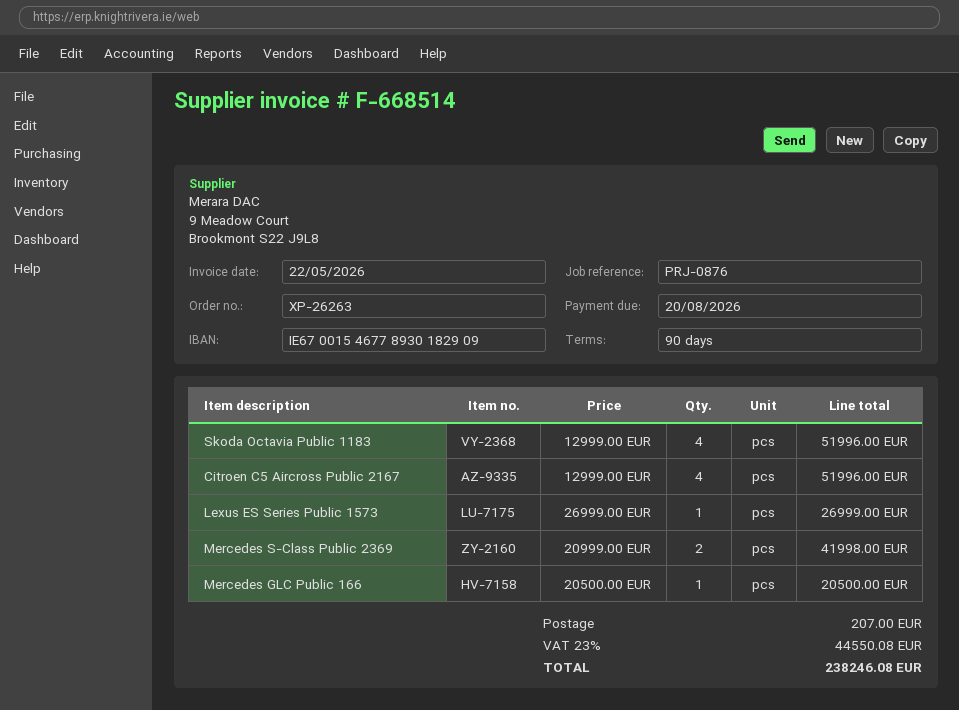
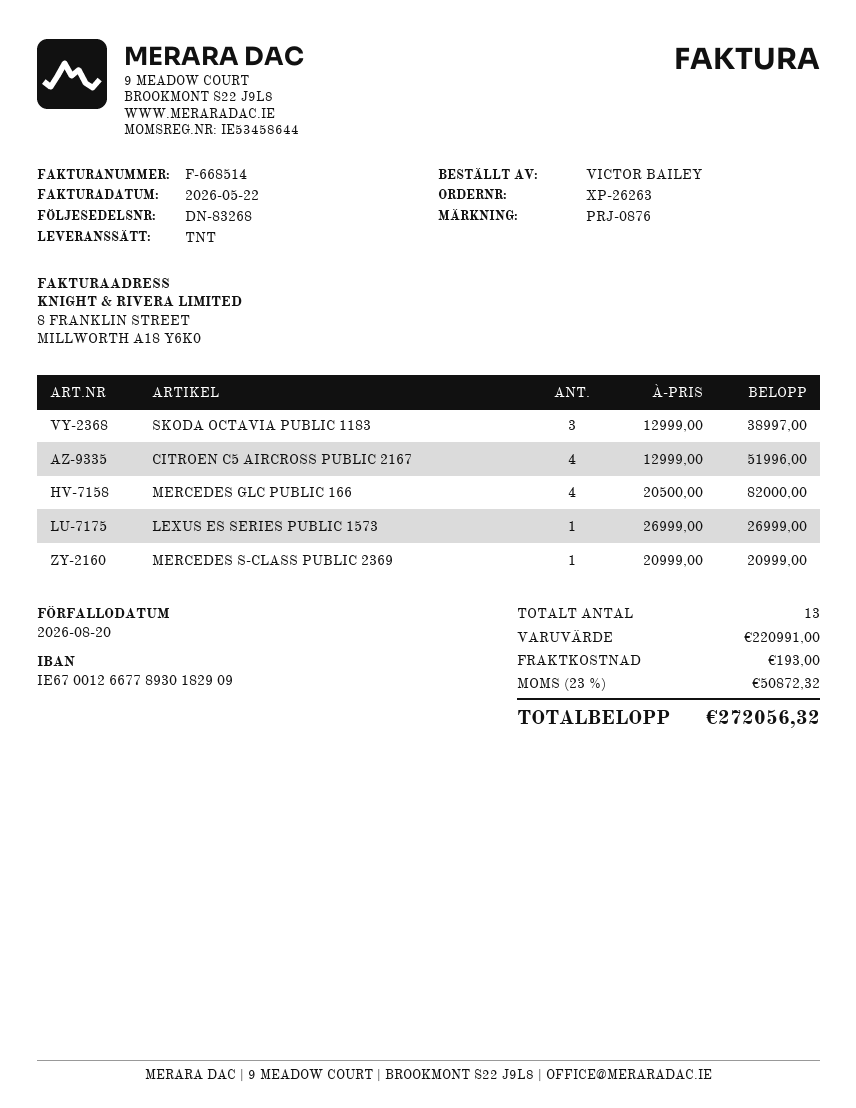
bank account: IE67001546778930182909 -> IE67001266778930182909
Skoda Octavia Public 1183: 4 x 12999.00 = 51996.00 -> 3 x 12999.00 = 38997.00
Mercedes S-Class Public 2369: 2 x 20999.00 = 41998.00 -> 1 x 20999.00 = 20999.00
Mercedes GLC Public 166: 1 x 20500.00 = 20500.00 -> 4 x 20500.00 = 82000.00
shipping: 207.00 -> 193.00
tax: 23% = 44550.08 -> 23% = 50872.32
total: 238246.08 -> 272056.32

